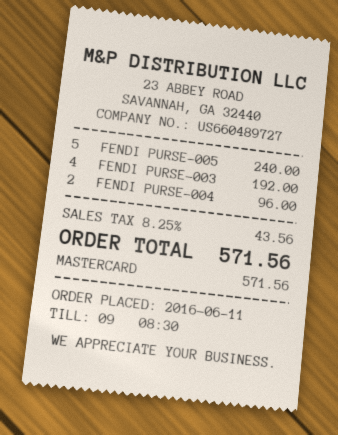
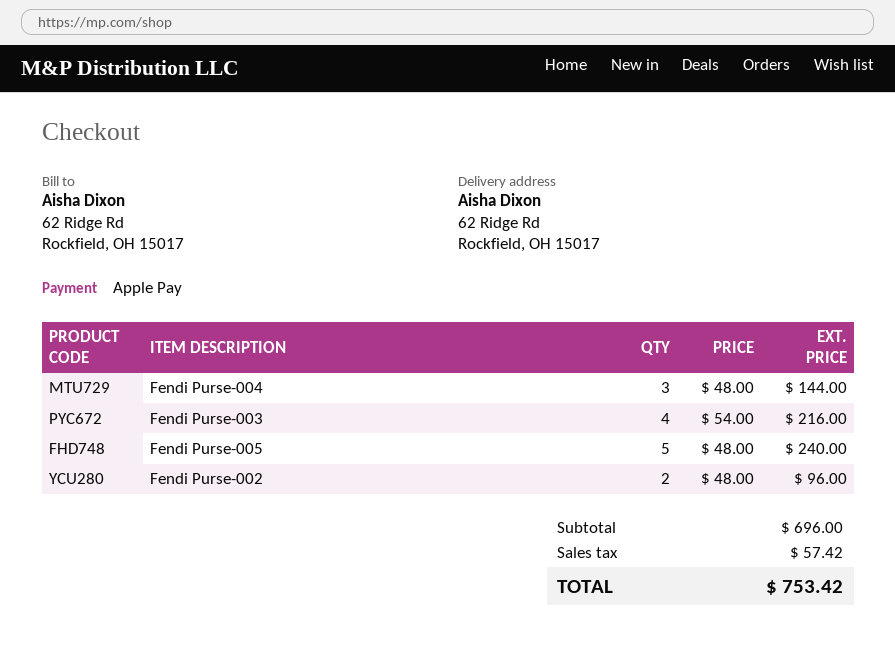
payment method: Mastercard -> Apple Pay
FENDI PURSE-003: 4 for 192.00 -> 4 for 216.00
FENDI PURSE-004: 2 for 96.00 -> 3 for 144.00
Fendi Purse-002: none -> 2 for 96.00
tax: 43.56 -> 57.42
total: 571.56 -> 753.42

